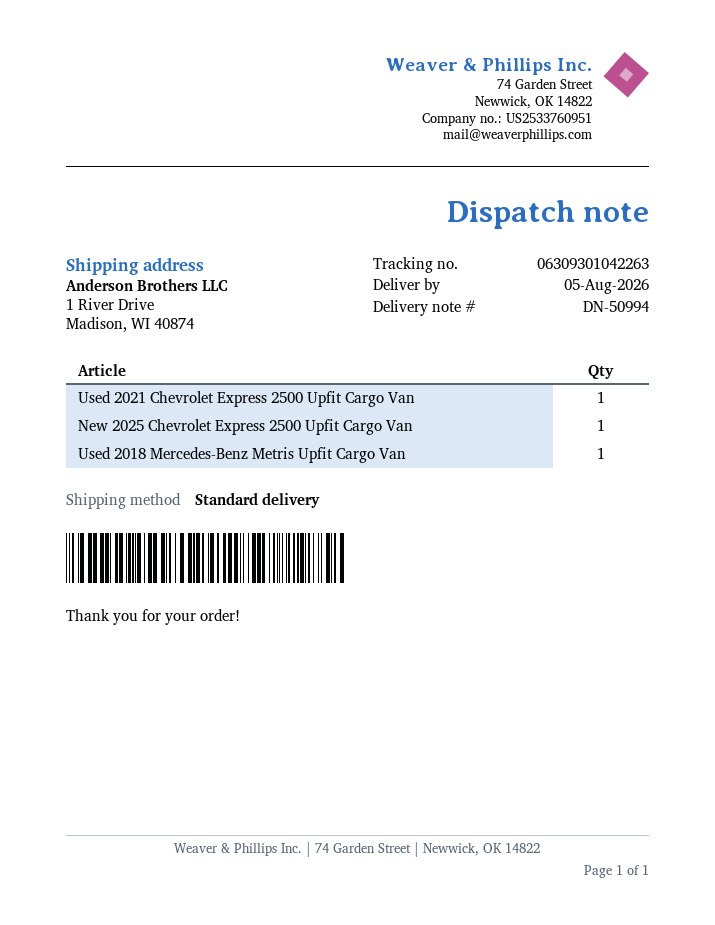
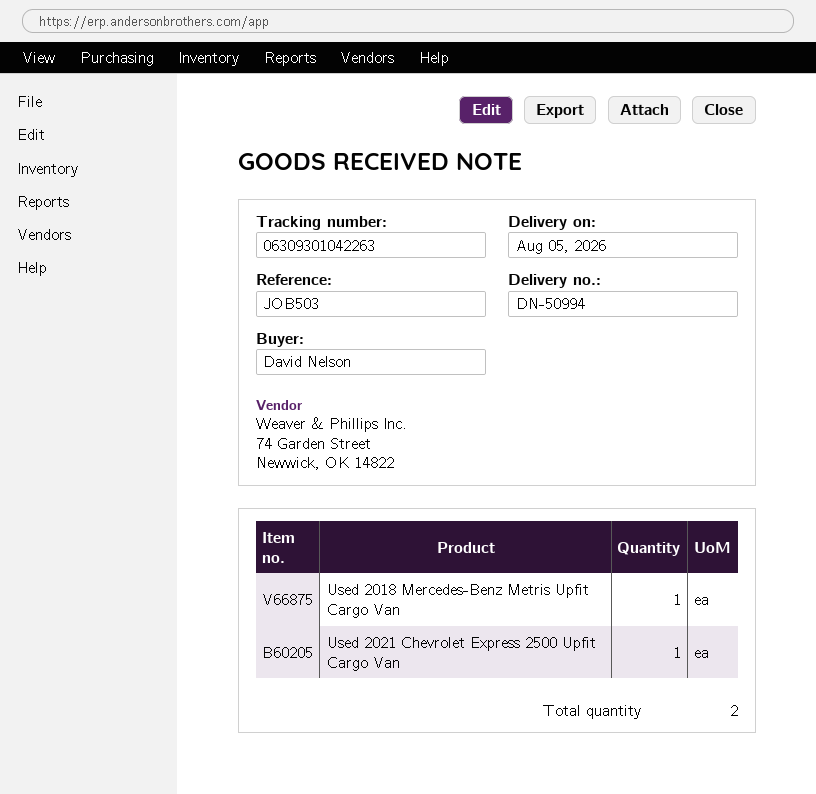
New 2025 Chevrolet Express 2500 Upfit Cargo Van: 1 -> none

